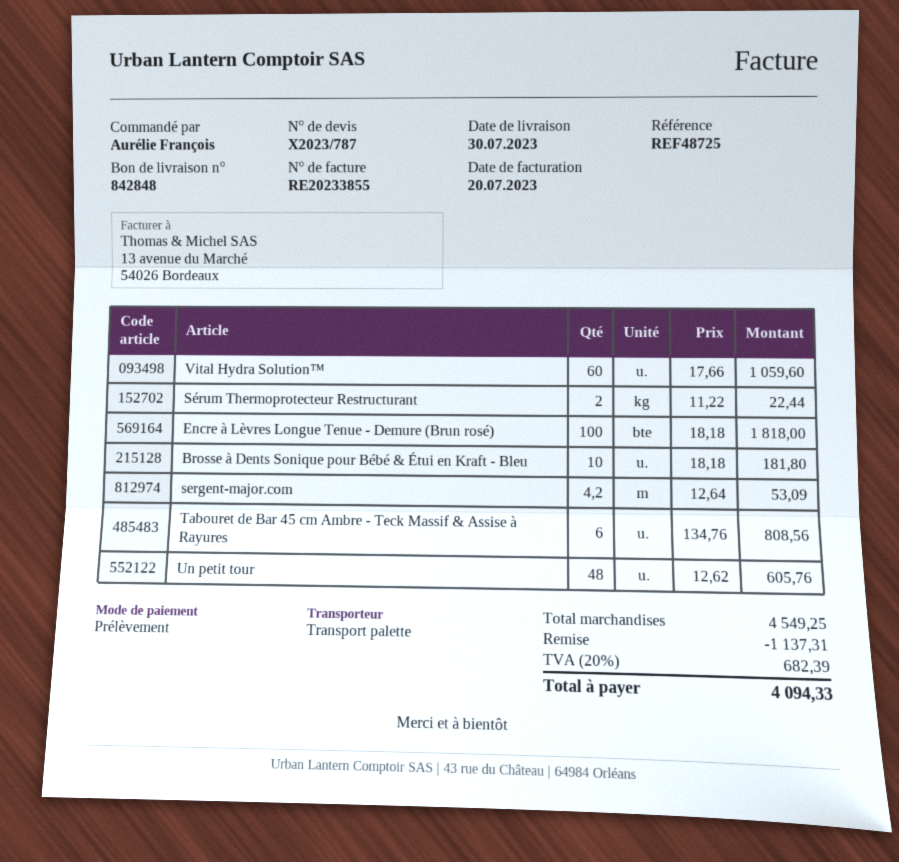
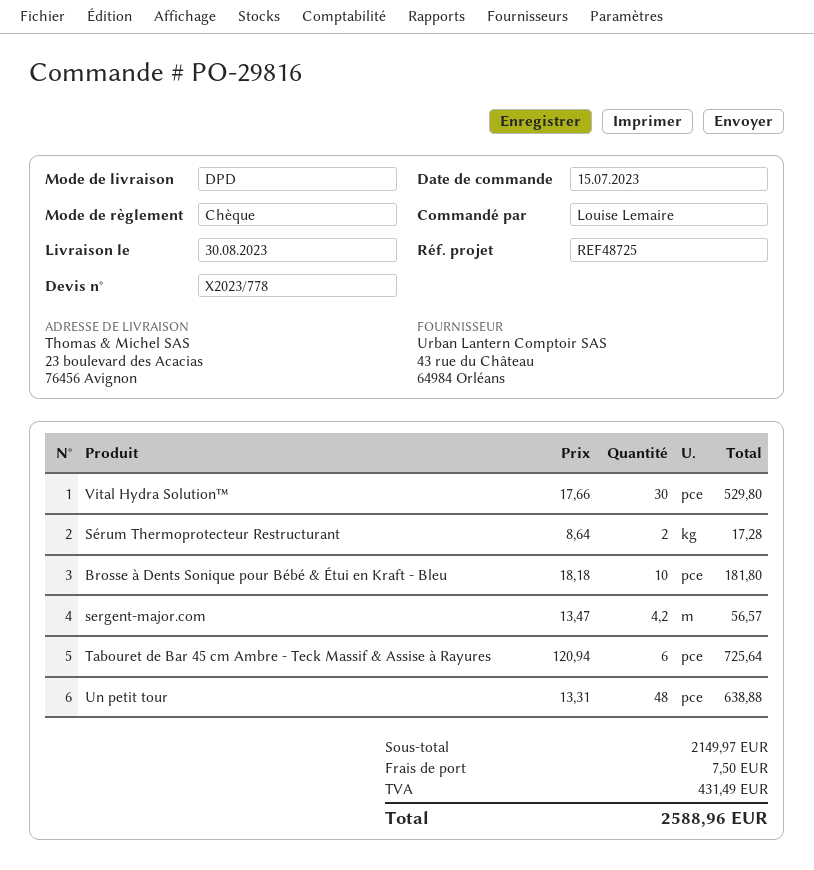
quote number: X2023/787 -> X2023/778
delivery date: 2023-07-30 -> 2023-08-30
ordered by: Aurélie François -> Louise Lemaire
payment method: direct debit -> cheque
shipping method: pallet freight -> DPD
Vital Hydra Solution™: 60 x 17.66 = 1059.60 -> 30 x 17.66 = 529.80
Sérum Thermoprotecteur Restructurant: 2 x 11.22 = 22.44 -> 2 x 8.64 = 17.28
Encre à Lèvres Longue Tenue - Demure (Brun rosé): 100 x 18.18 = 1818.00 -> none
sergent-major.com: 4.2 x 12.64 = 53.09 -> 4.2 x 13.47 = 56.57
Tabouret de Bar 45 cm Ambre - Teck Massif & Assise à Rayures: 6 x 134.76 = 808.56 -> 6 x 120.94 = 725.64
Un petit tour: 48 x 12.62 = 605.76 -> 48 x 13.31 = 638.88
subtotal: 4549.25 -> 2149.97
discount: 1137.31 -> none
shipping: none -> 7.50
tax: 682.39 -> 431.49
total: 4094.33 -> 2588.96

